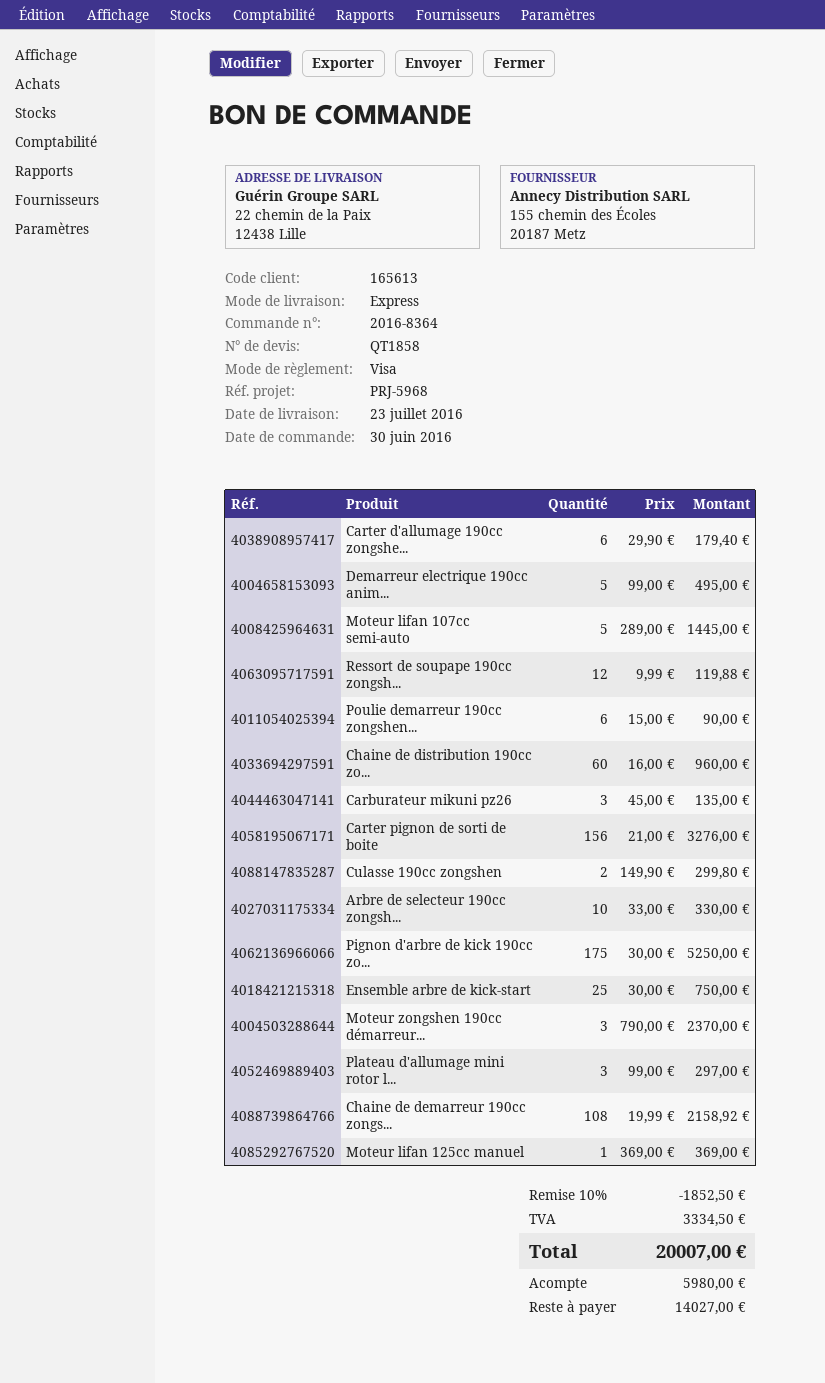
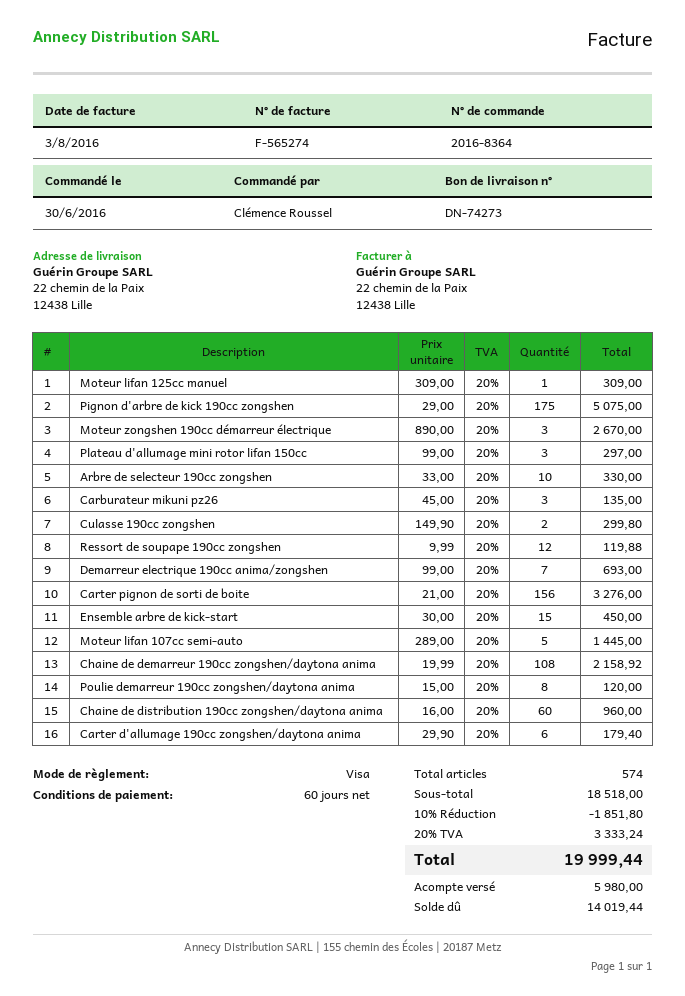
Demarreur electrique 190cc anim...: 5 x 99.00 = 495.00 -> 7 x 99.00 = 693.00
Poulie demarreur 190cc zongshen...: 6 x 15.00 = 90.00 -> 8 x 15.00 = 120.00
Pignon d'arbre de kick 190cc zo...: 175 x 30.00 = 5250.00 -> 175 x 29.00 = 5075.00
Ensemble arbre de kick-start: 25 x 30.00 = 750.00 -> 15 x 30.00 = 450.00
Moteur zongshen 190cc démarreur...: 3 x 790.00 = 2370.00 -> 3 x 890.00 = 2670.00
Moteur lifan 125cc manuel: 1 x 369.00 = 369.00 -> 1 x 309.00 = 309.00
discount: 10% = 1852.50 -> 10% = 1851.80
tax: 3334.50 -> 3333.24
total: 20007.00 -> 19999.44
balance: 14027.00 -> 14019.44

